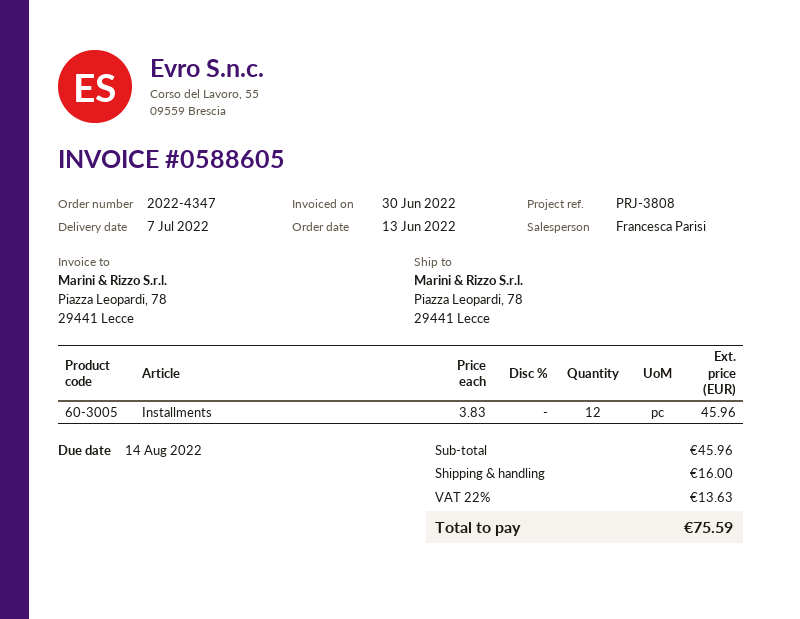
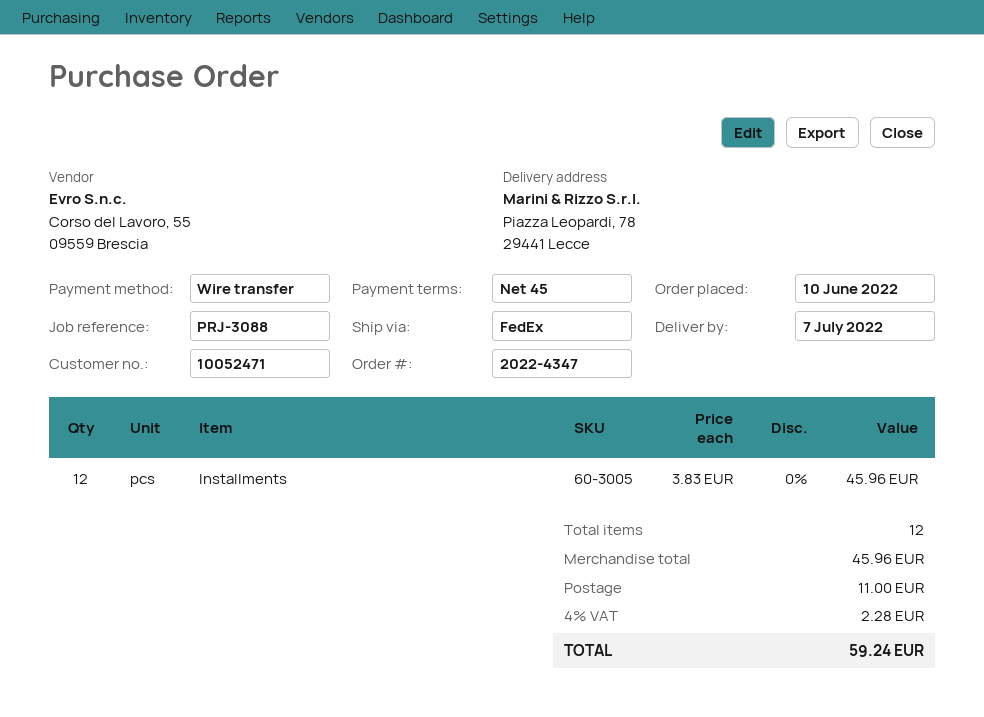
order date: 2022-06-13 -> 2022-06-10
reference: PRJ-3808 -> PRJ-3088
shipping: 16.00 -> 11.00
tax: 22% = 13.63 -> 4% = 2.28
total: 75.59 -> 59.24

